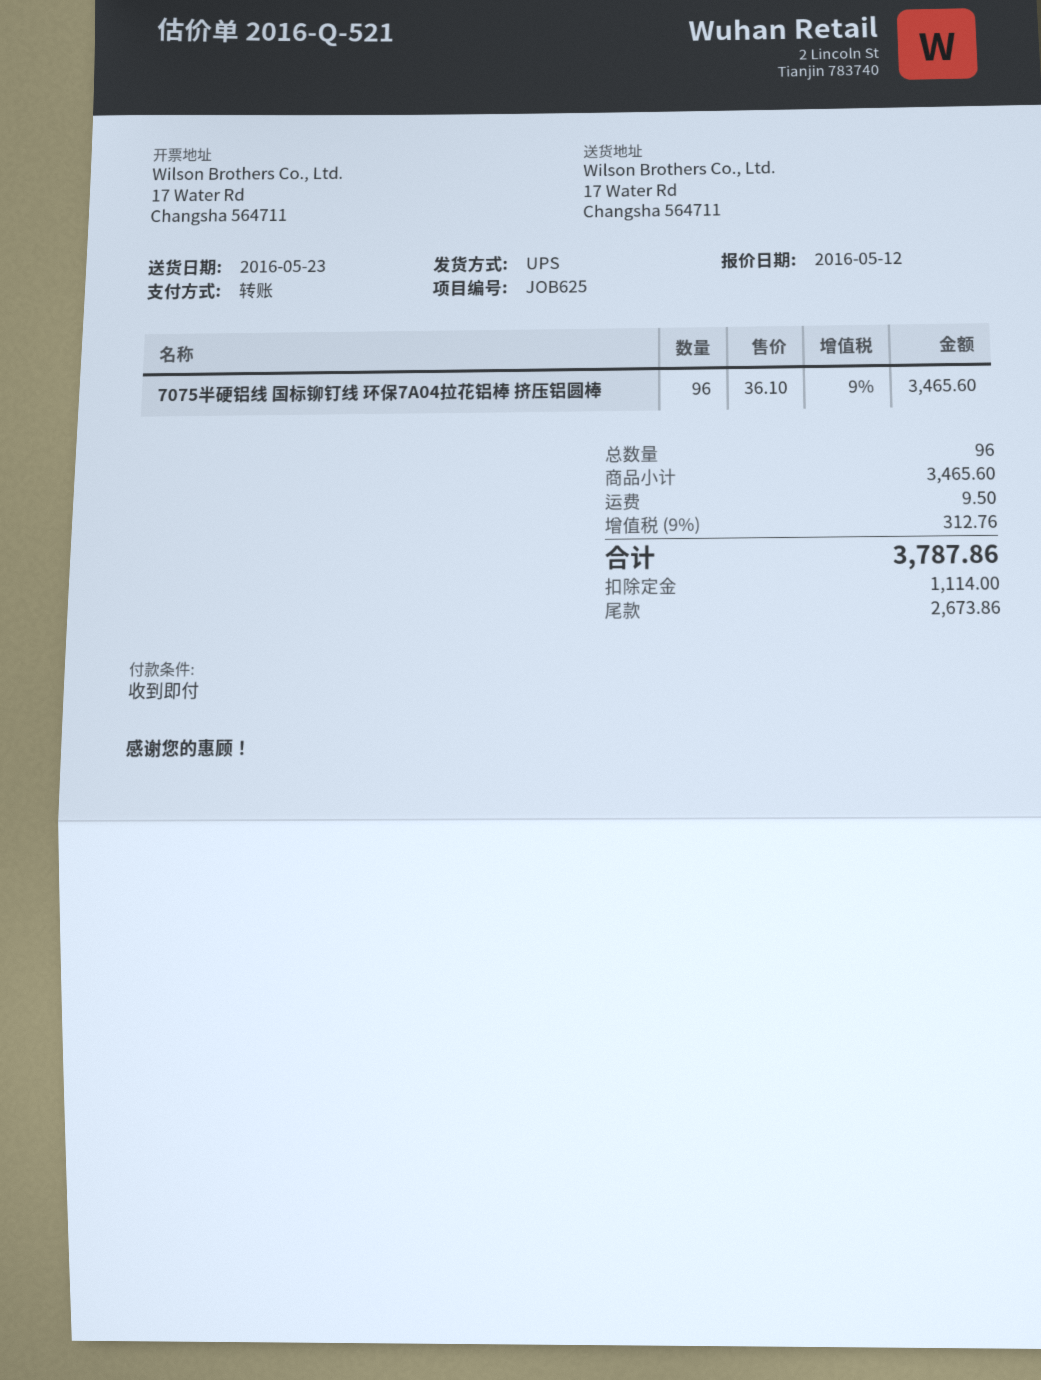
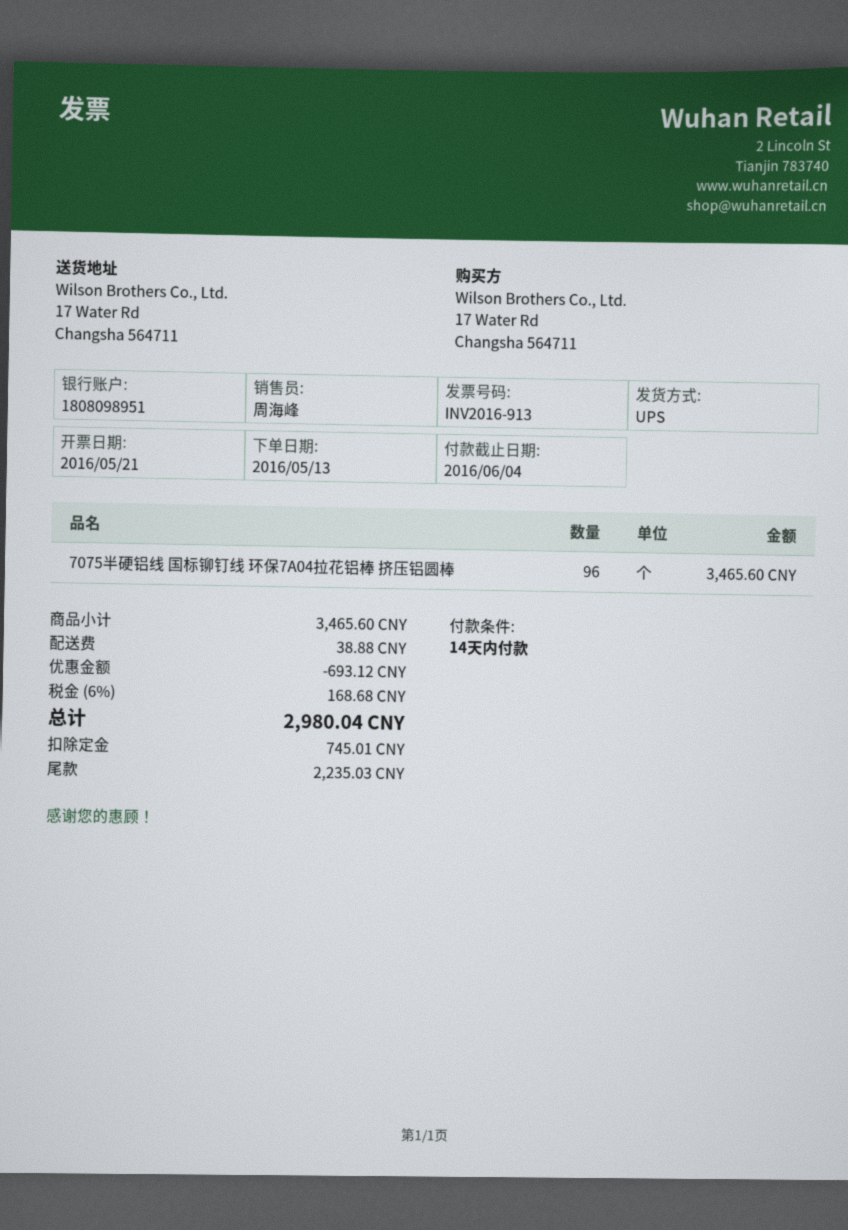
payment terms: on receipt -> 14 days
discount: none -> 693.12
shipping: 9.50 -> 38.88
tax: 9% = 312.76 -> 6% = 168.68
total: 3787.86 -> 2980.04
deposit: 1114.00 -> 745.01
balance: 2673.86 -> 2235.03

